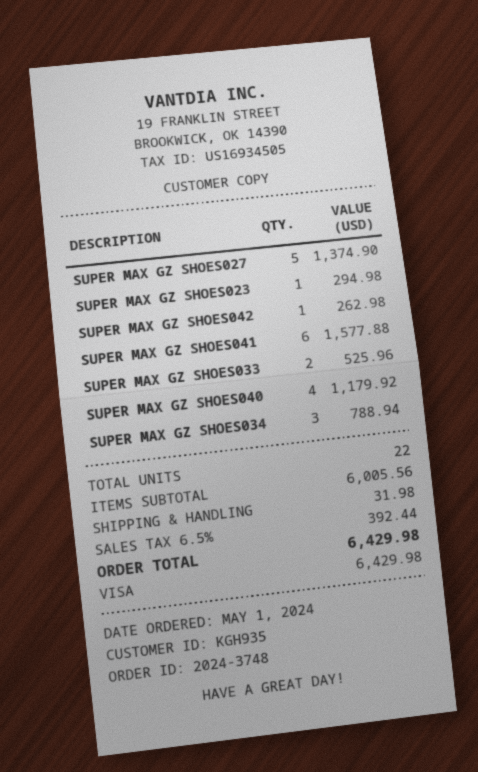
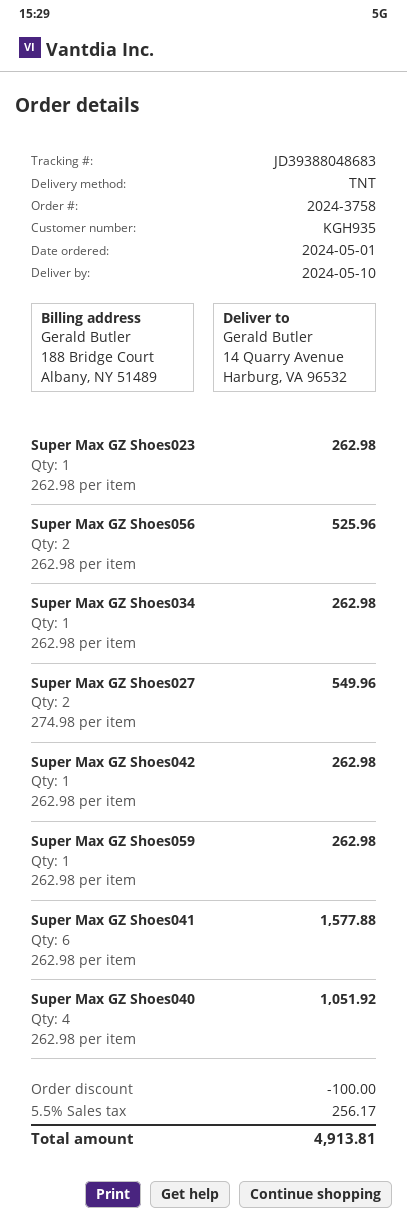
order number: 2024-3748 -> 2024-3758
SUPER MAX GZ SHOES027: 5 for 1374.90 -> 2 for 549.96
SUPER MAX GZ SHOES023: 1 for 294.98 -> 1 for 262.98
SUPER MAX GZ SHOES033: 2 for 525.96 -> none
SUPER MAX GZ SHOES040: 4 for 1179.92 -> 4 for 1051.92
SUPER MAX GZ SHOES034: 3 for 788.94 -> 1 for 262.98
Super Max GZ Shoes056: none -> 2 for 525.96
Super Max GZ Shoes059: none -> 1 for 262.98
discount: none -> 100.00
shipping: 31.98 -> none
tax: 6.5% = 392.44 -> 5.5% = 256.17
total: 6429.98 -> 4913.81

